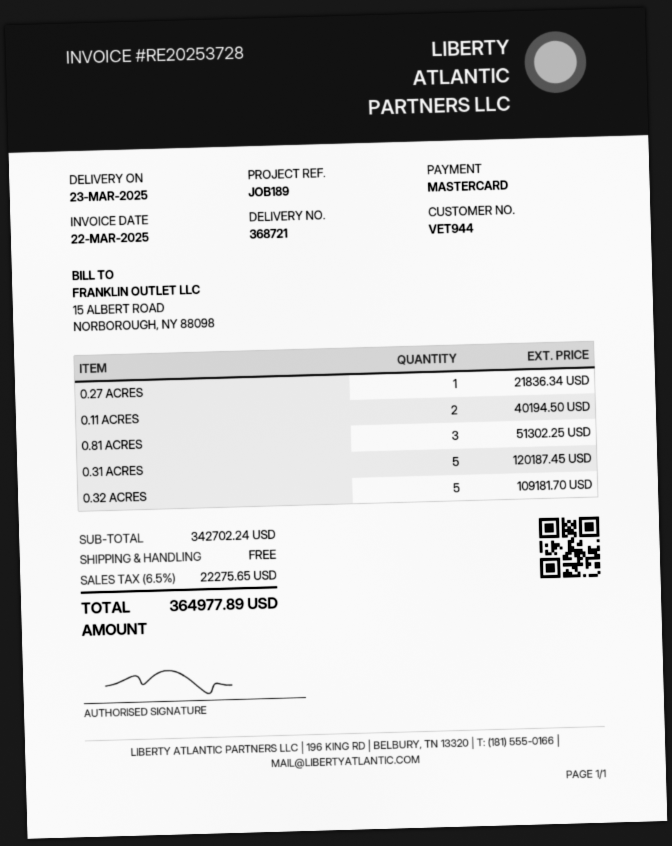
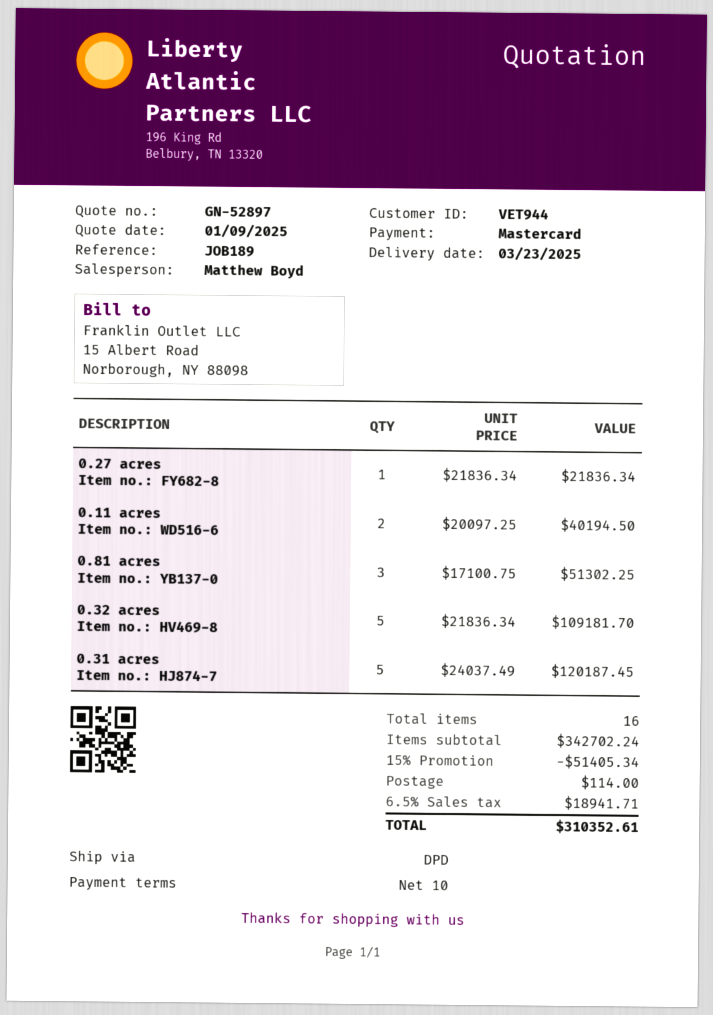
discount: none -> 15% = 51405.34
shipping: 0.00 -> 114.00
tax: 6.5% = 22275.65 -> 6.5% = 18941.71
total: 364977.89 -> 310352.61

